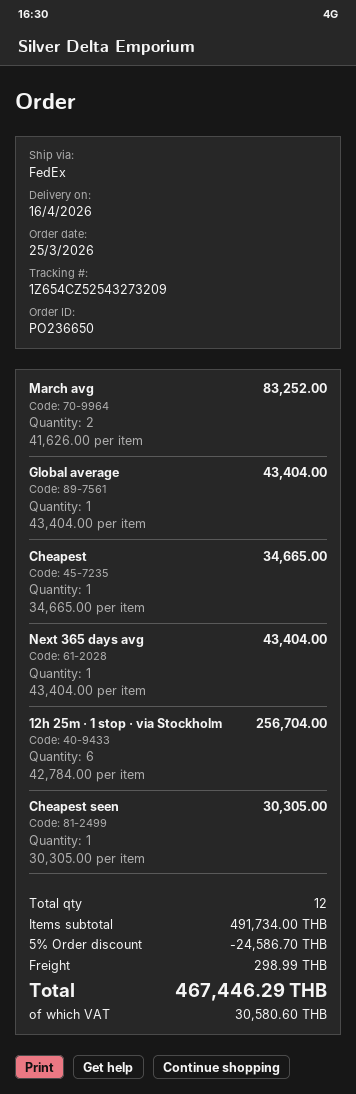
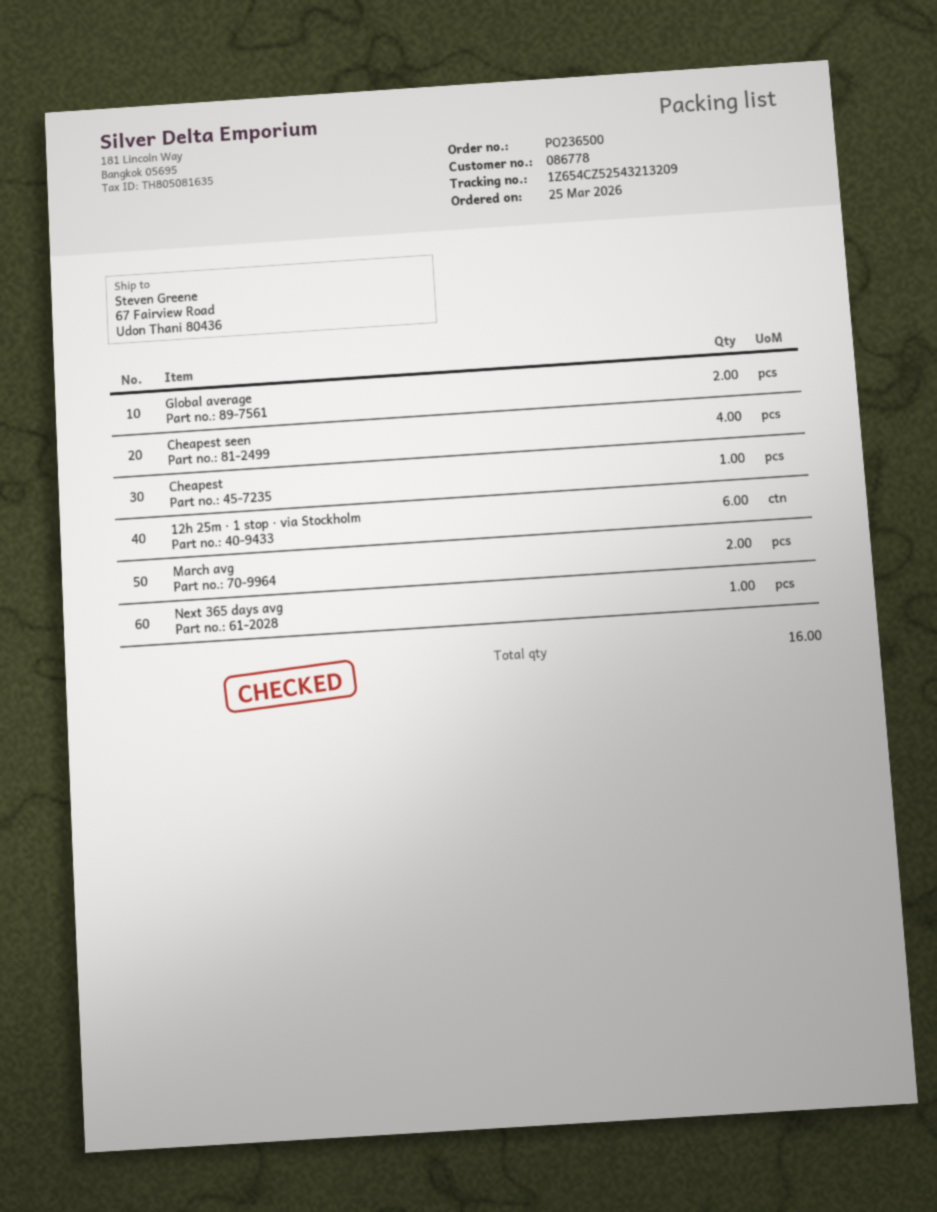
order number: PO236650 -> PO236500
tracking number: 1Z654CZ52543273209 -> 1Z654CZ52543213209
Global average: 1 -> 2
Cheapest seen: 1 -> 4
total quantity: 12 -> 16

